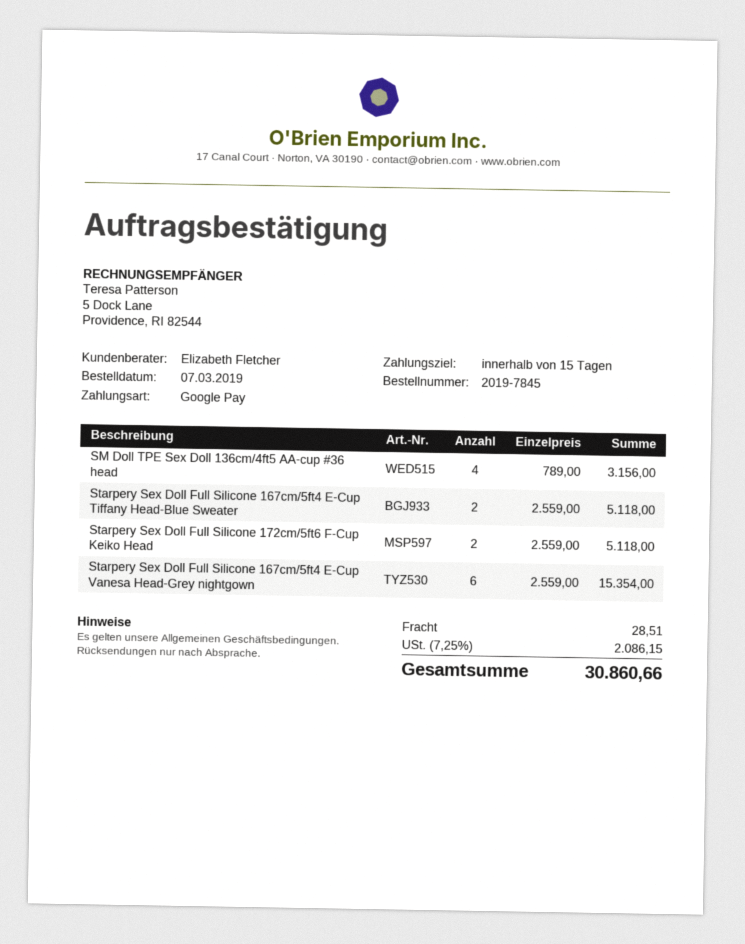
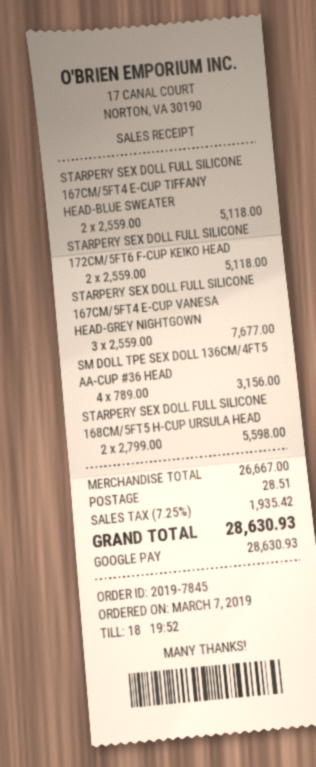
Starpery Sex Doll Full Silicone 167cm/5ft4 E-Cup Vanesa Head-Grey nightgown: 6 x 2559.00 = 15354.00 -> 3 x 2559.00 = 7677.00
STARPERY SEX DOLL FULL SILICONE 168CM/5FT5 H-CUP URSULA HEAD: none -> 2 x 2799.00 = 5598.00
tax: 7.25% = 2086.15 -> 7.25% = 1935.42
total: 30860.66 -> 28630.93

